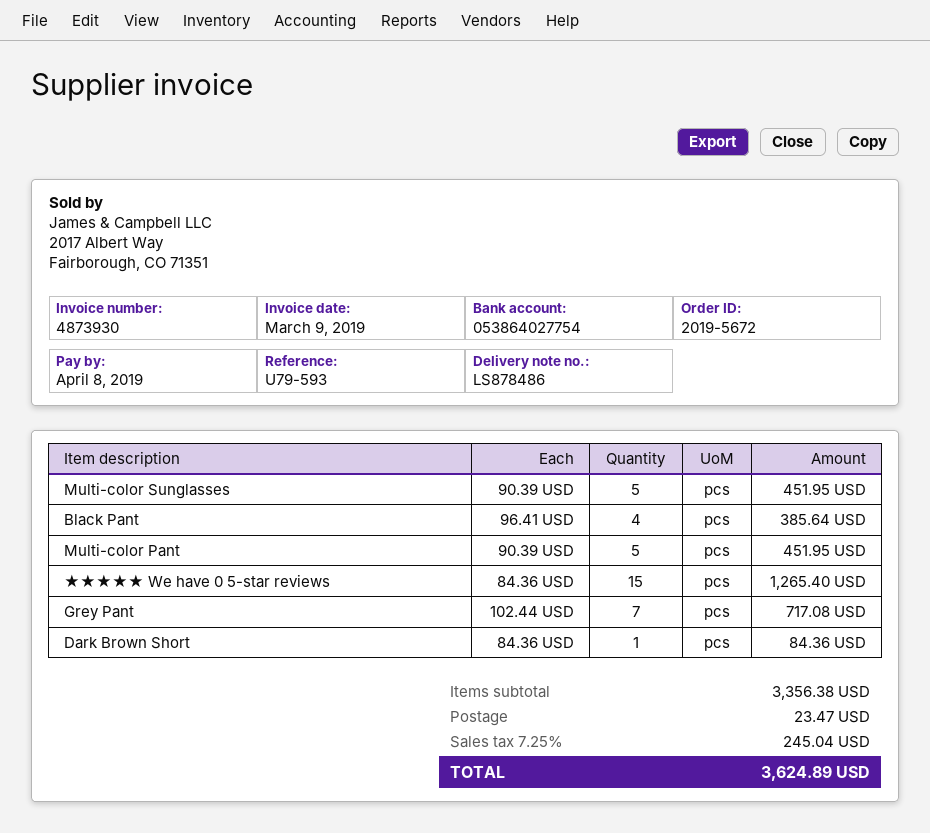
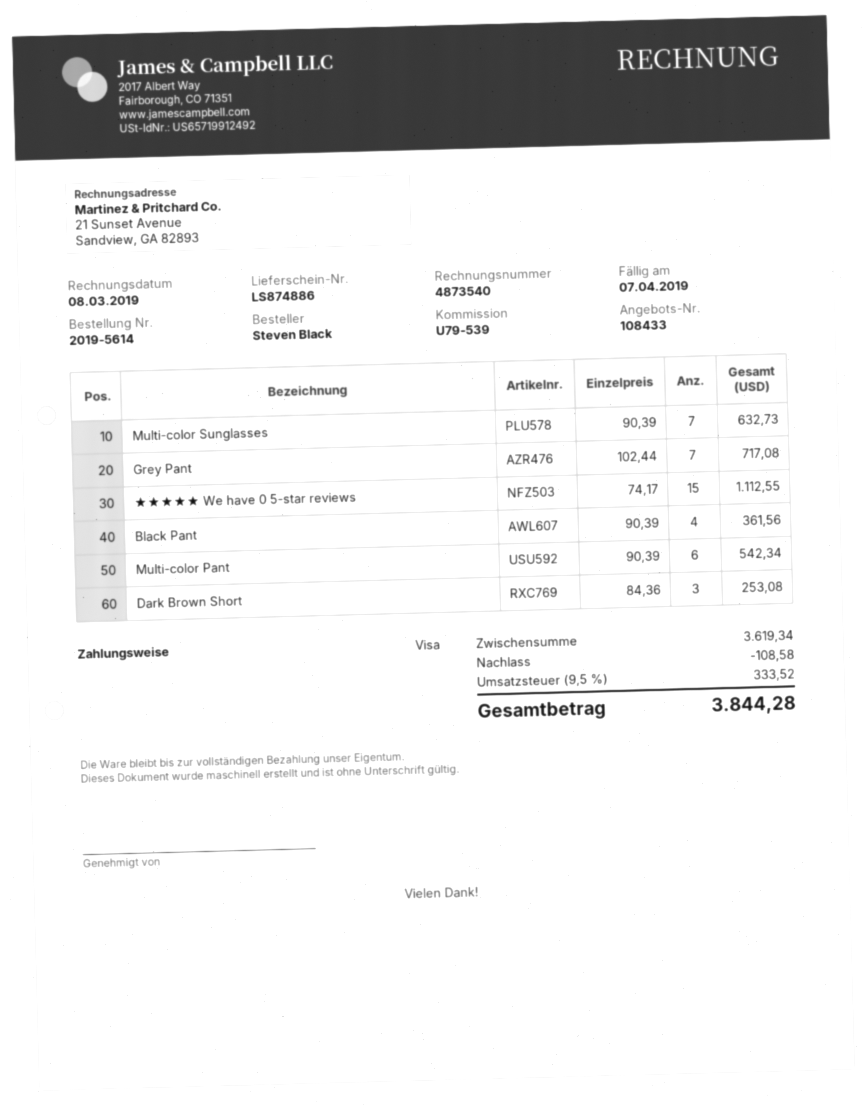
order number: 2019-5672 -> 2019-5614
delivery note number: LS878486 -> LS874886
invoice number: 4873930 -> 4873540
invoice date: 2019-03-09 -> 2019-03-08
due date: 2019-04-08 -> 2019-04-07
reference: U79-593 -> U79-539
Multi-color Sunglasses: 5 x 90.39 = 451.95 -> 7 x 90.39 = 632.73
Black Pant: 4 x 96.41 = 385.64 -> 4 x 90.39 = 361.56
Multi-color Pant: 5 x 90.39 = 451.95 -> 6 x 90.39 = 542.34
★★★★★ We have 0 5-star reviews: 15 x 84.36 = 1265.40 -> 15 x 74.17 = 1112.55
Dark Brown Short: 1 x 84.36 = 84.36 -> 3 x 84.36 = 253.08
subtotal: 3356.38 -> 3619.34
discount: none -> 108.58
shipping: 23.47 -> none
tax: 7.25% = 245.04 -> 9.5% = 333.52
total: 3624.89 -> 3844.28

